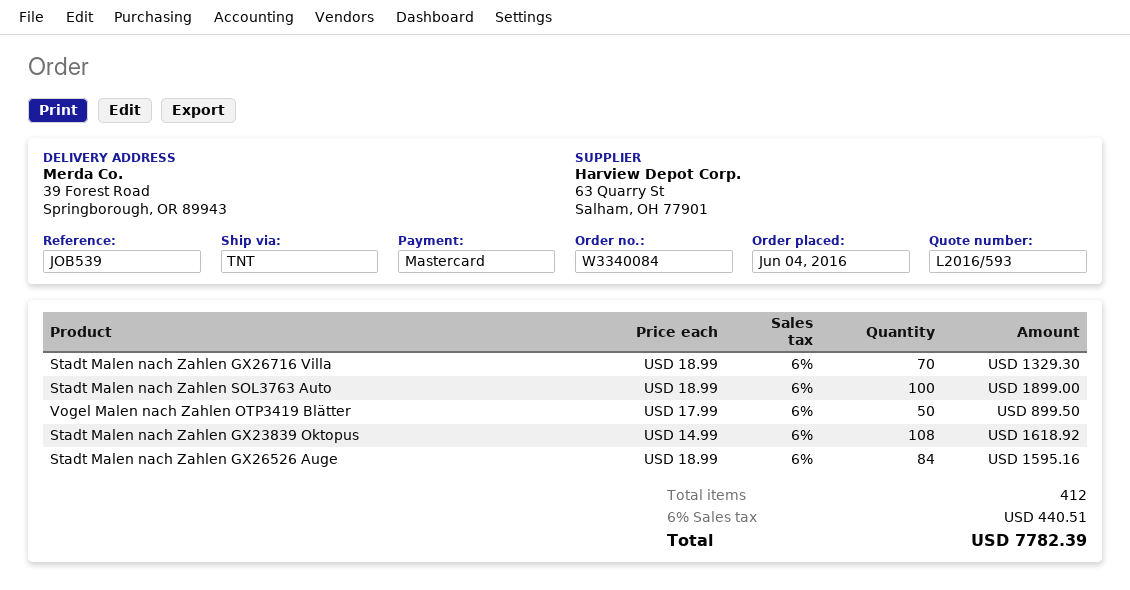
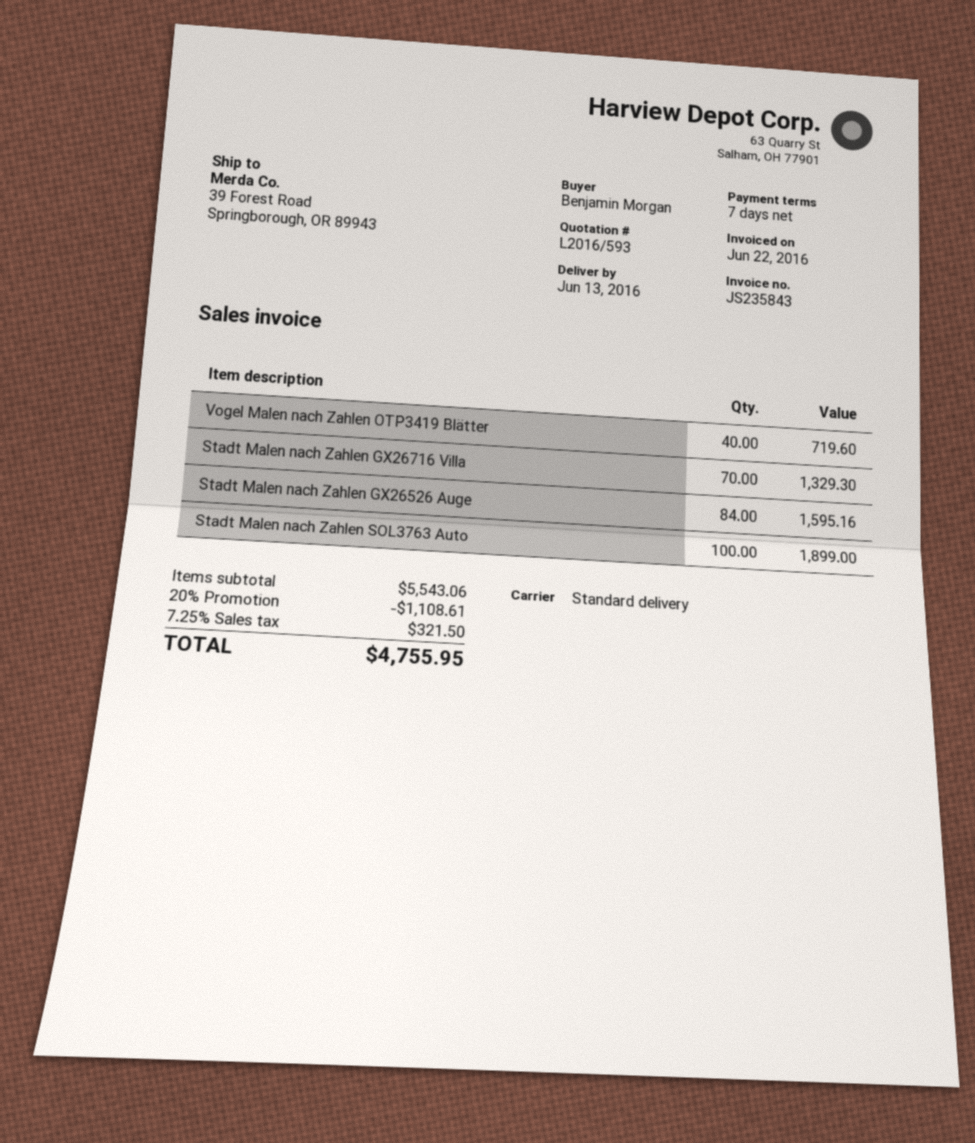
shipping method: TNT -> standard
Vogel Malen nach Zahlen OTP3419 Blätter: 50 for 899.50 -> 40 for 719.60
Stadt Malen nach Zahlen GX23839 Oktopus: 108 for 1618.92 -> none
discount: none -> 20% = 1108.61
tax: 6% = 440.51 -> 7.25% = 321.50
total: 7782.39 -> 4755.95

